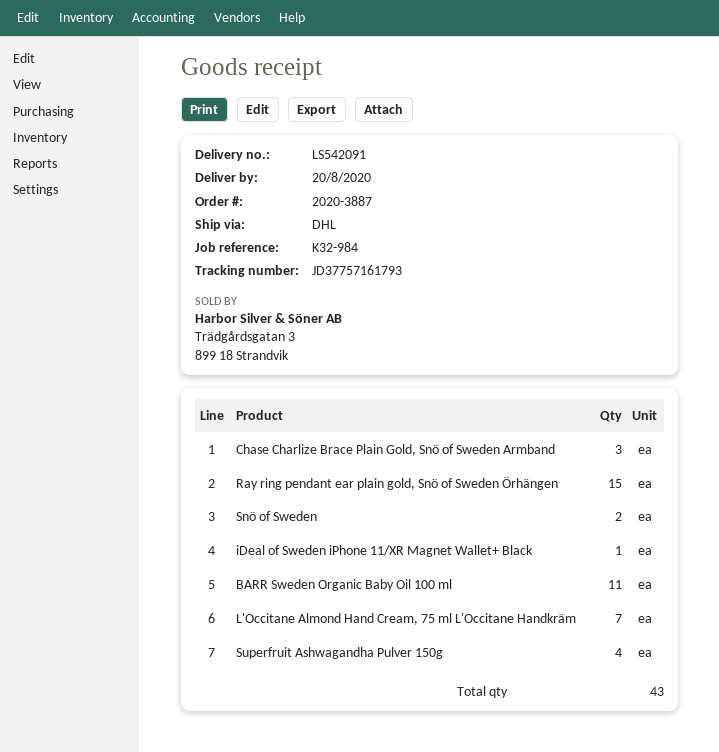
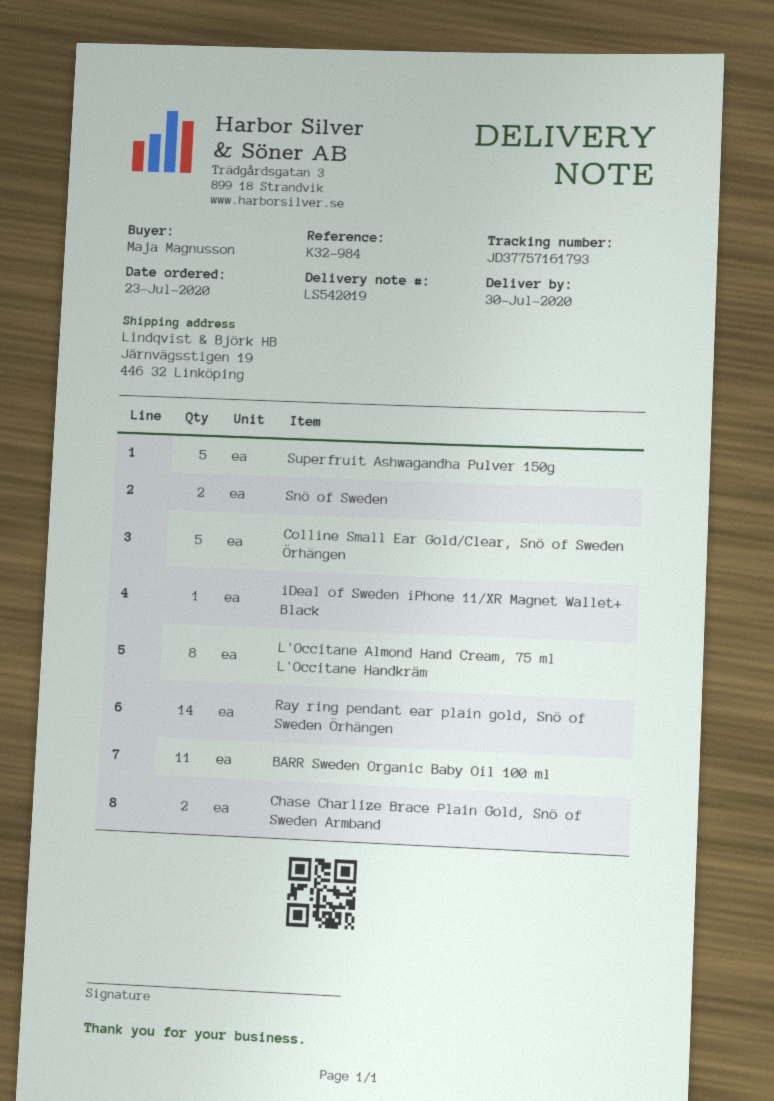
delivery note number: LS542091 -> LS542019
delivery date: 2020-08-20 -> 2020-07-30
Chase Charlize Brace Plain Gold, Snö of Sweden Armband: 3 -> 2
Ray ring pendant ear plain gold, Snö of Sweden Örhängen: 15 -> 14
L'Occitane Almond Hand Cream, 75 ml L'Occitane Handkräm: 7 -> 8
Superfruit Ashwagandha Pulver 150g: 4 -> 5
Colline Small Ear Gold/Clear, Snö of Sweden Örhängen: none -> 5

